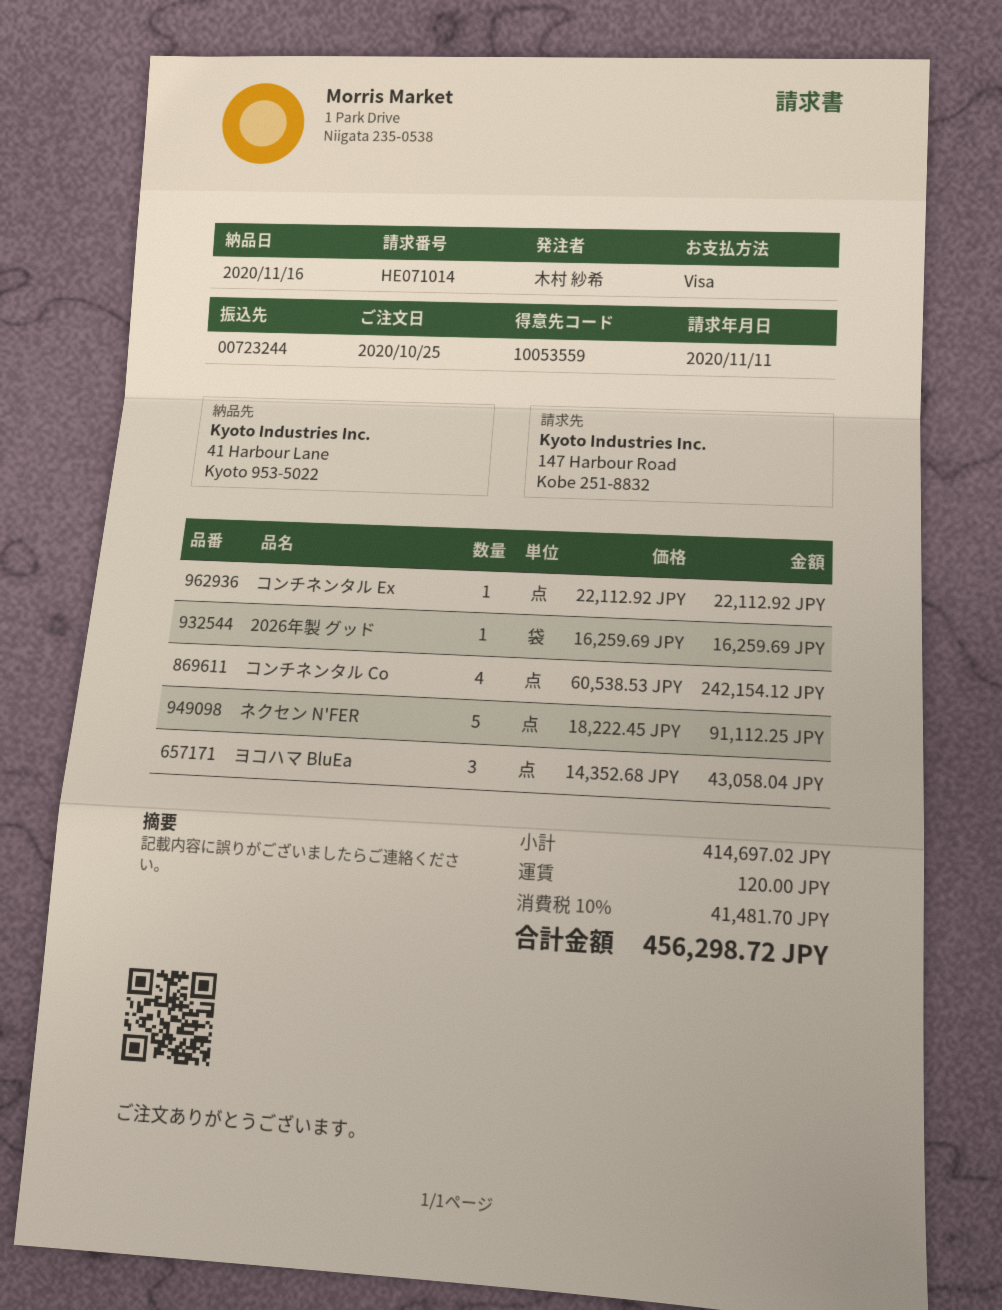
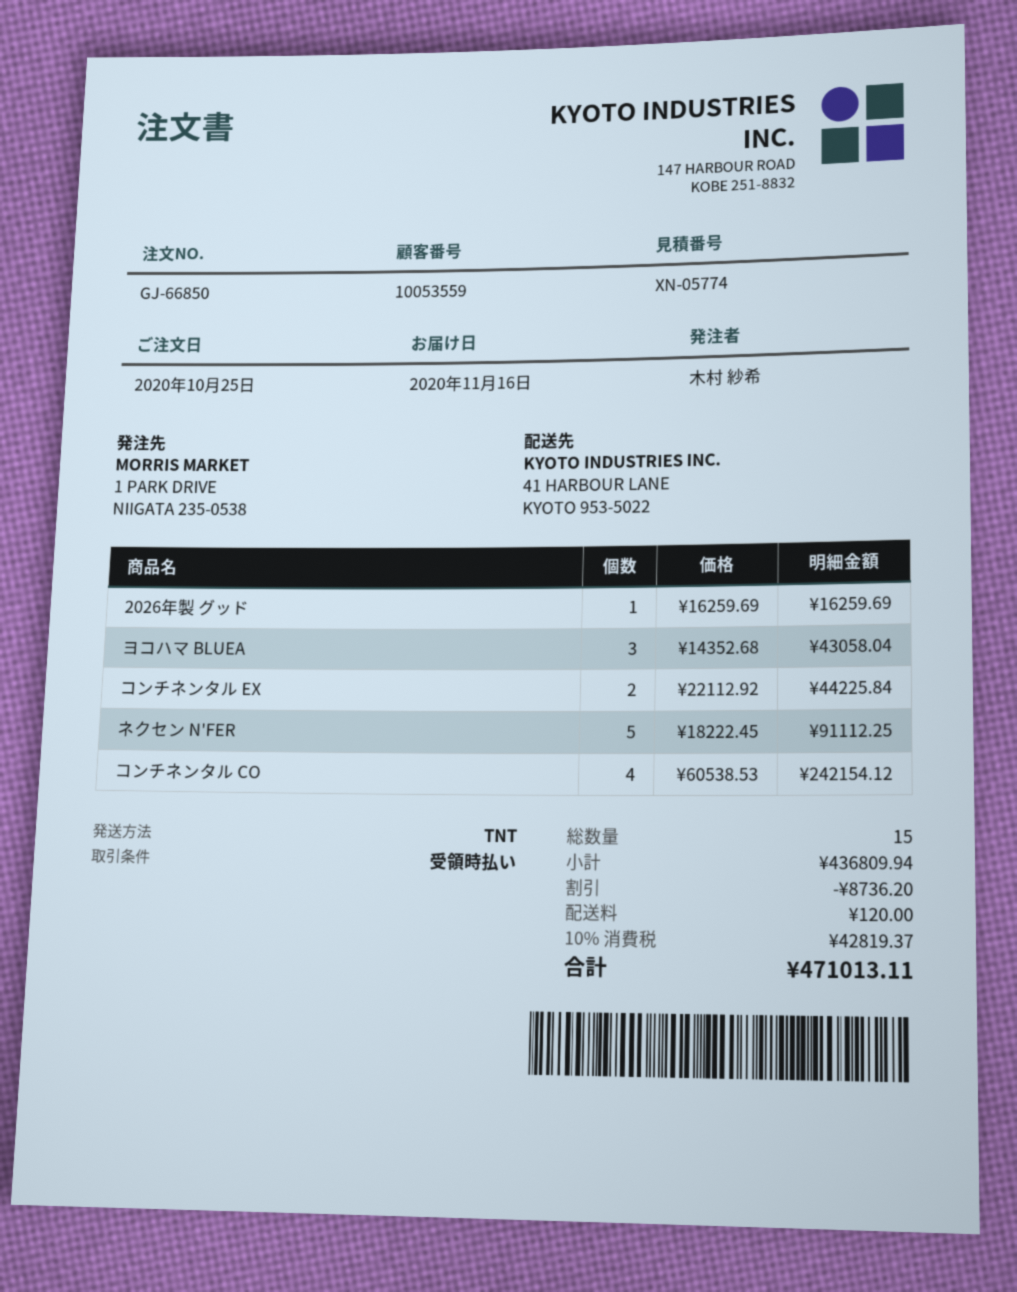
コンチネンタル Ex: 1 x 22112.92 = 22112.92 -> 2 x 22112.92 = 44225.84
subtotal: 414697.02 -> 436809.94
discount: none -> 8736.20
tax: 10% = 41481.70 -> 10% = 42819.37
total: 456298.72 -> 471013.11

